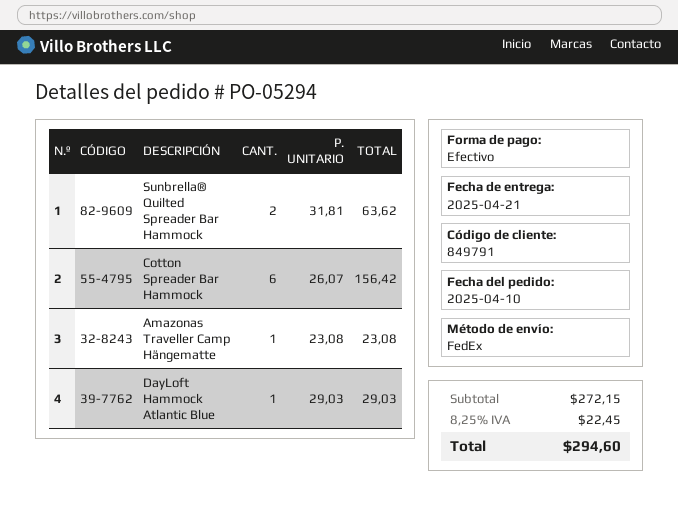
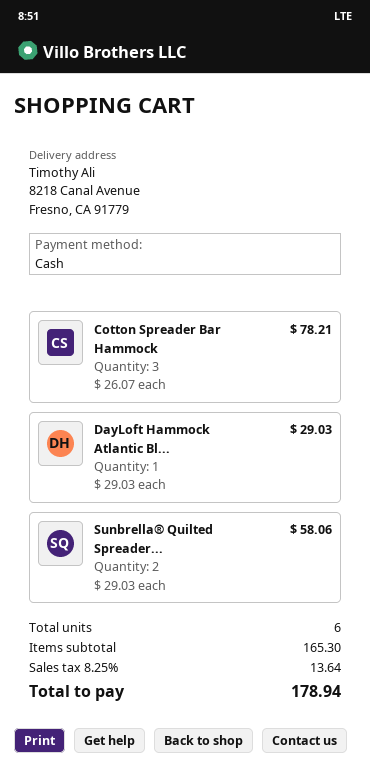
Sunbrella® Quilted Spreader Bar Hammock: 2 x 31.81 = 63.62 -> 2 x 29.03 = 58.06
Cotton Spreader Bar Hammock: 6 x 26.07 = 156.42 -> 3 x 26.07 = 78.21
Amazonas Traveller Camp Hängematte: 1 x 23.08 = 23.08 -> none
subtotal: 272.15 -> 165.30
tax: 8.25% = 22.45 -> 8.25% = 13.64
total: 294.60 -> 178.94

